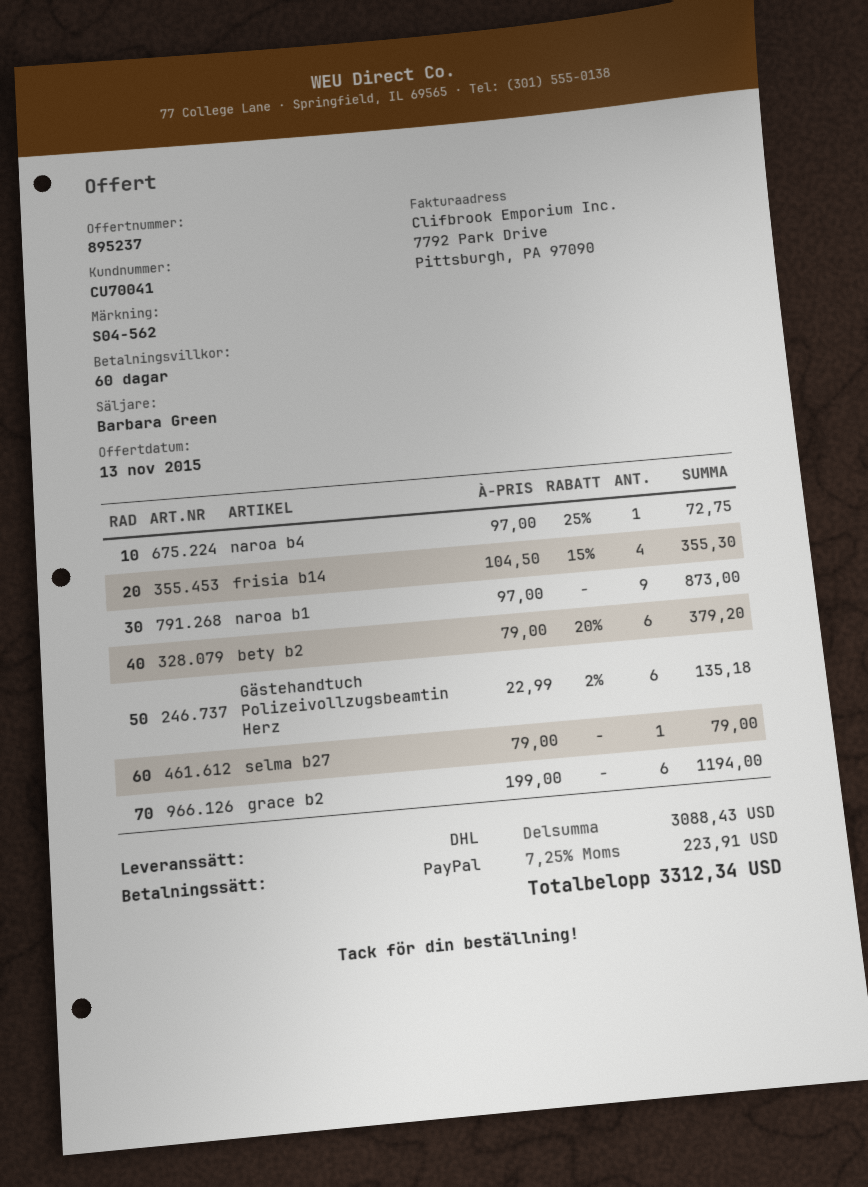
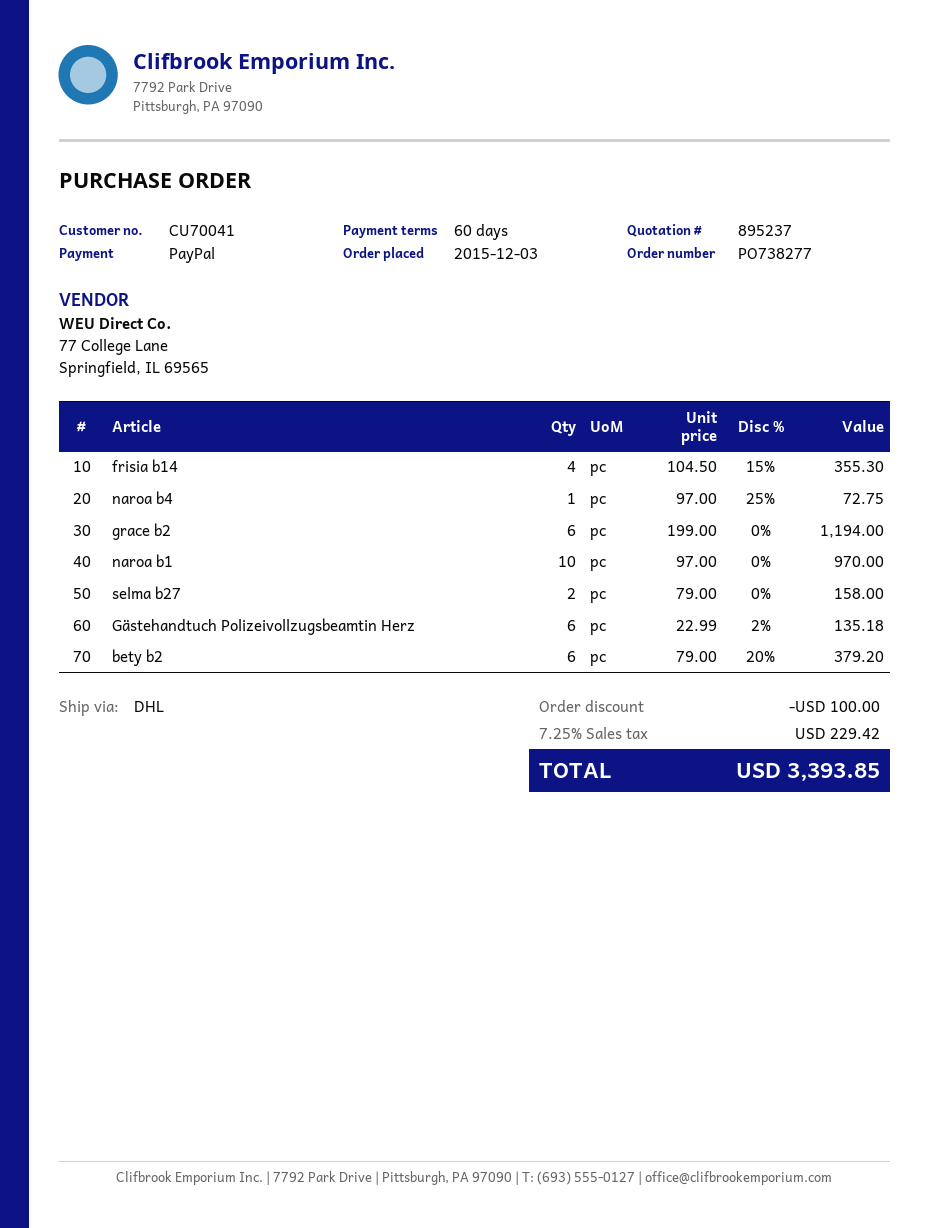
naroa b1: 9 x 97.00 = 873.00 -> 10 x 97.00 = 970.00
selma b27: 1 x 79.00 = 79.00 -> 2 x 79.00 = 158.00
discount: none -> 100.00
tax: 7.25% = 223.91 -> 7.25% = 229.42
total: 3312.34 -> 3393.85

